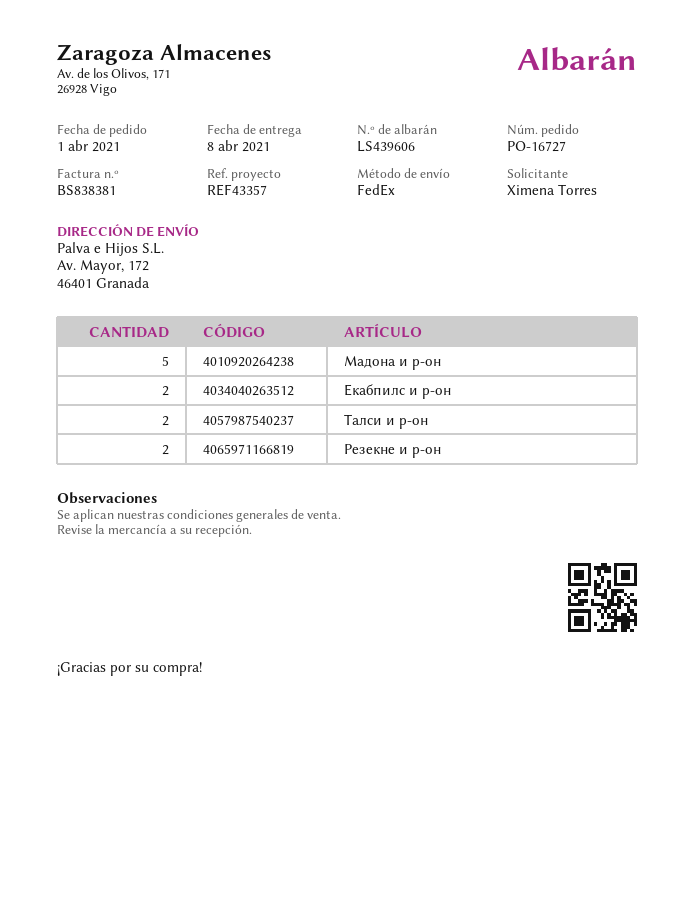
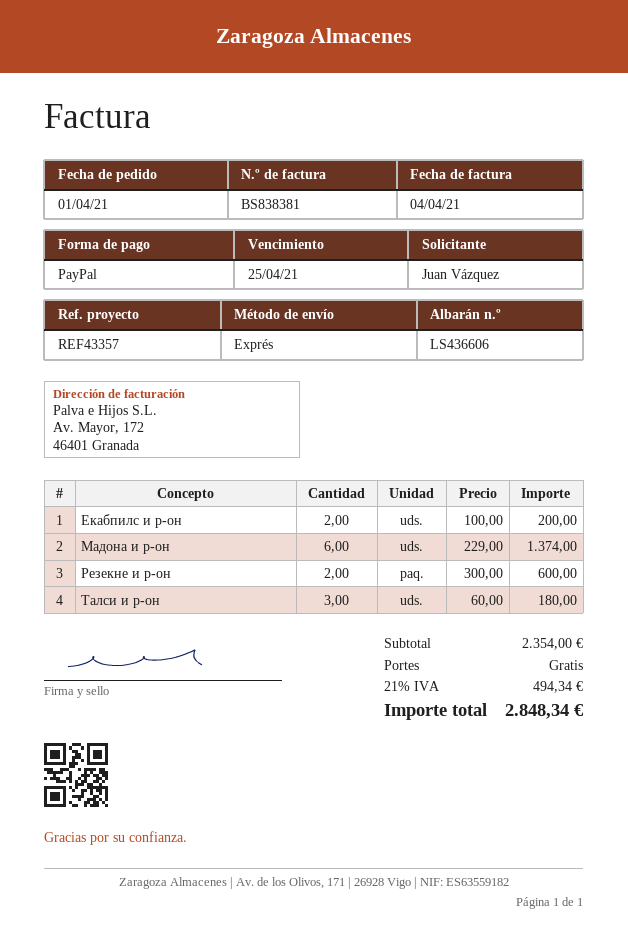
delivery note number: LS439606 -> LS436606
ordered by: Ximena Torres -> Juan Vázquez
shipping method: FedEx -> express
Мадона и р-он: 5 -> 6
Талси и р-он: 2 -> 3

